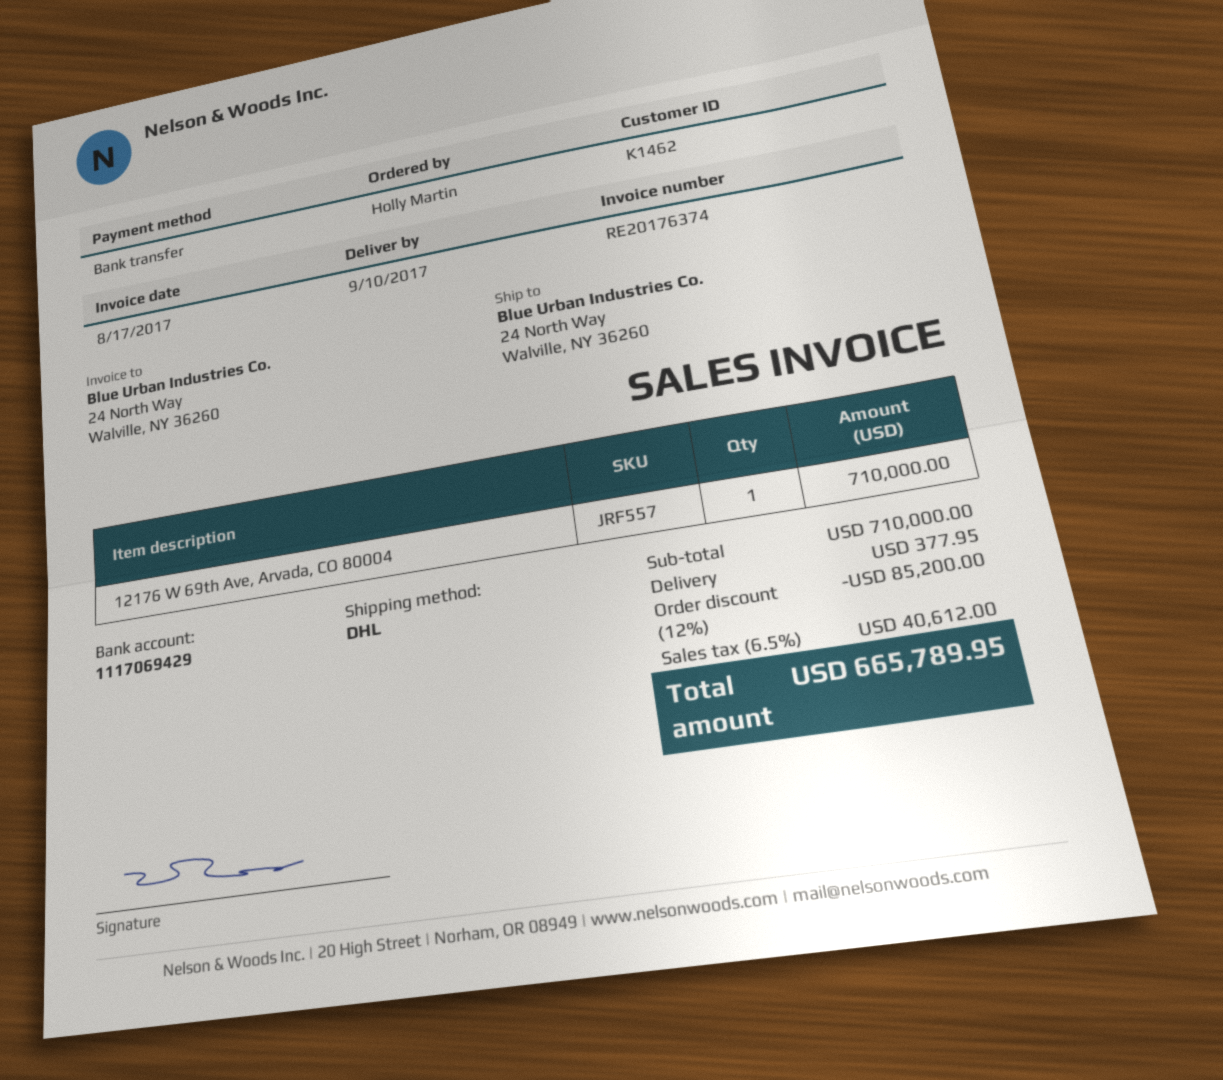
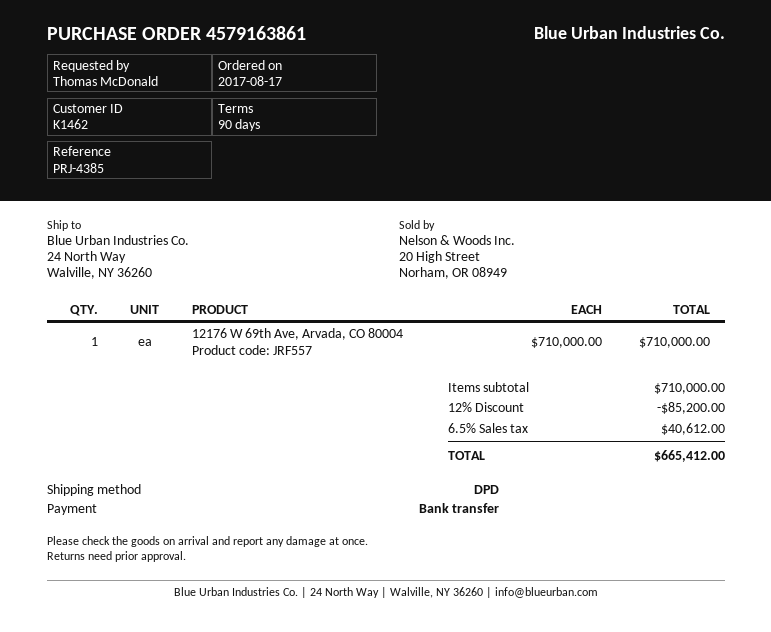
ordered by: Holly Martin -> Thomas McDonald
shipping method: DHL -> DPD
shipping: 377.95 -> none
total: 665789.95 -> 665412.00

